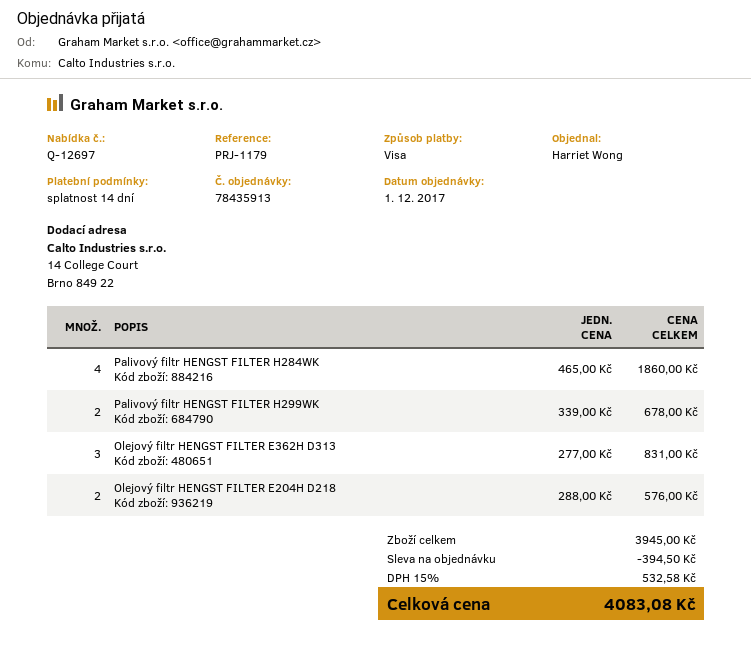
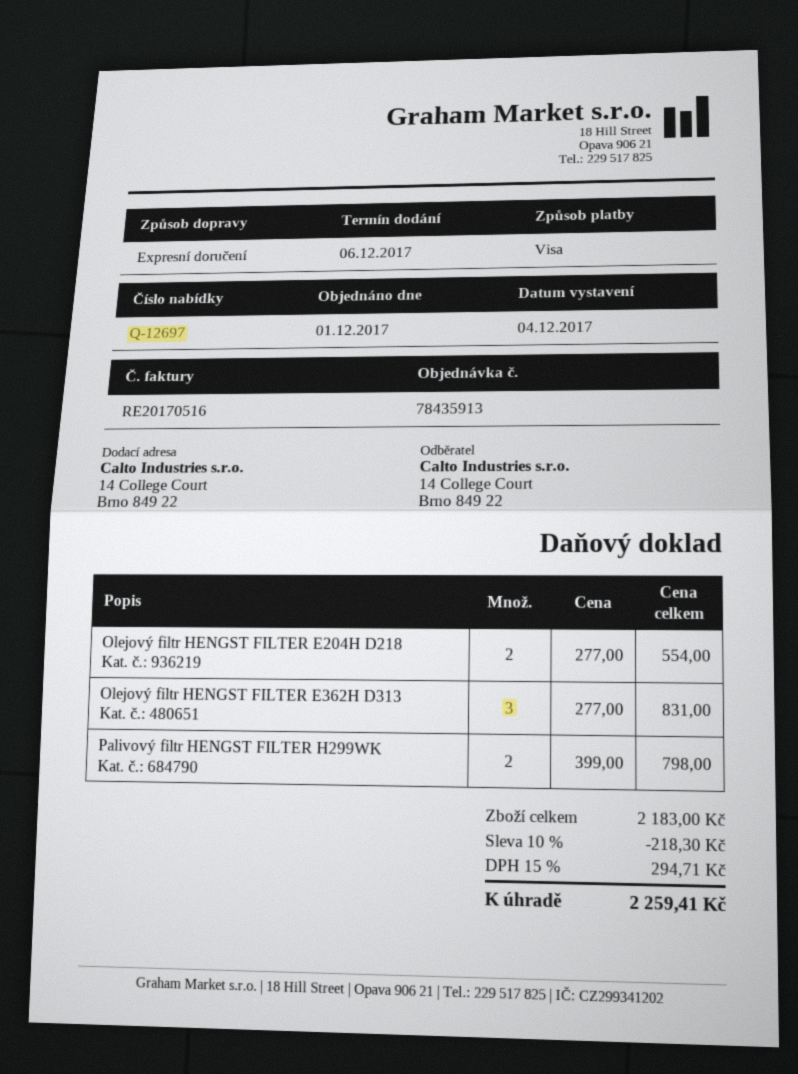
Palivový filtr HENGST FILTER H284WK: 4 x 465.00 = 1860.00 -> none
Palivový filtr HENGST FILTER H299WK: 2 x 339.00 = 678.00 -> 2 x 399.00 = 798.00
Olejový filtr HENGST FILTER E204H D218: 2 x 288.00 = 576.00 -> 2 x 277.00 = 554.00
subtotal: 3945.00 -> 2183.00
discount: 394.50 -> 218.30
tax: 15% = 532.58 -> 15% = 294.71
total: 4083.08 -> 2259.41

